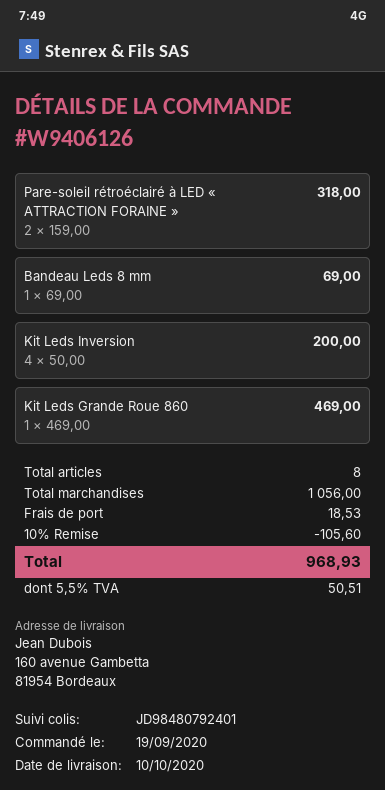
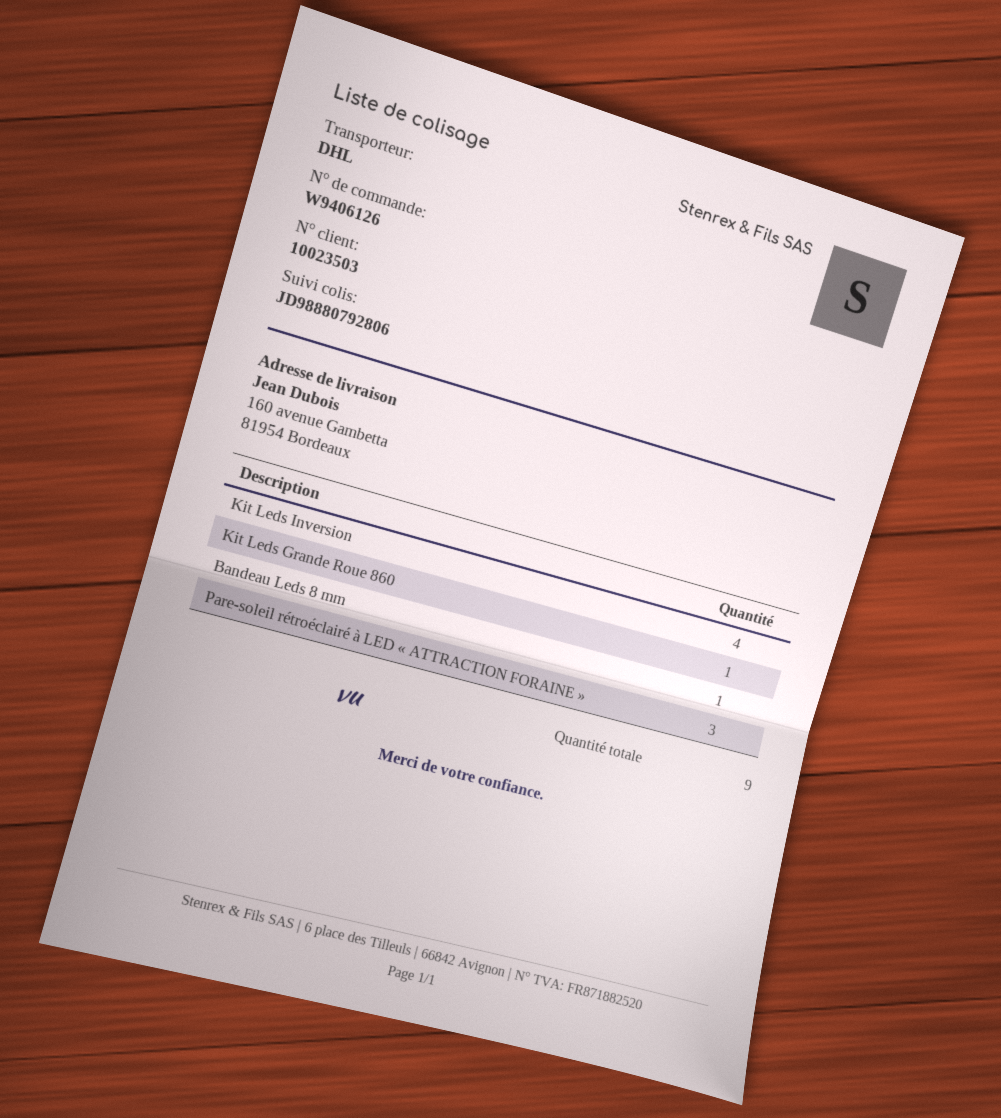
tracking number: JD98480792401 -> JD98880792806
Pare-soleil rétroéclairé à LED « ATTRACTION FORAINE »: 2 -> 3
total quantity: 8 -> 9

